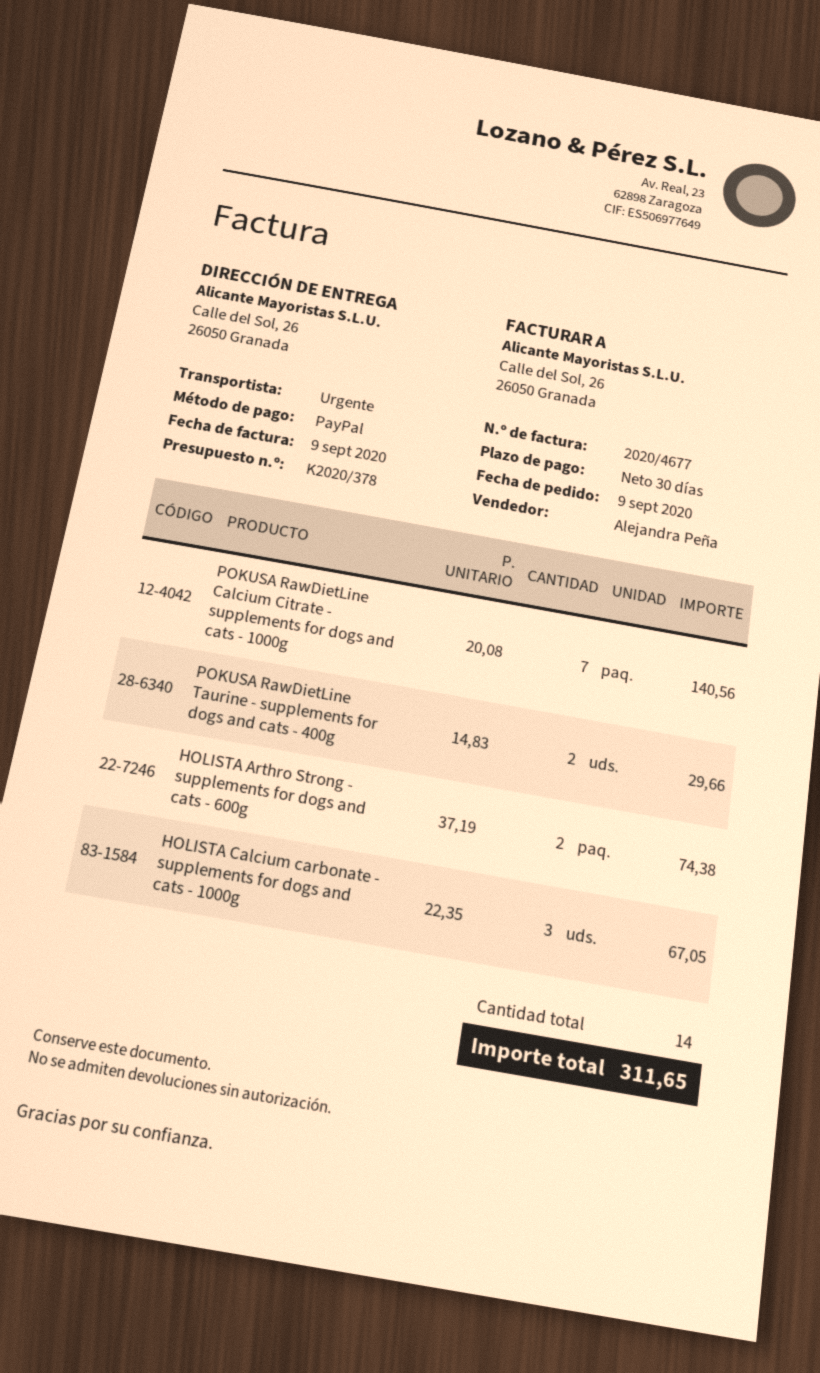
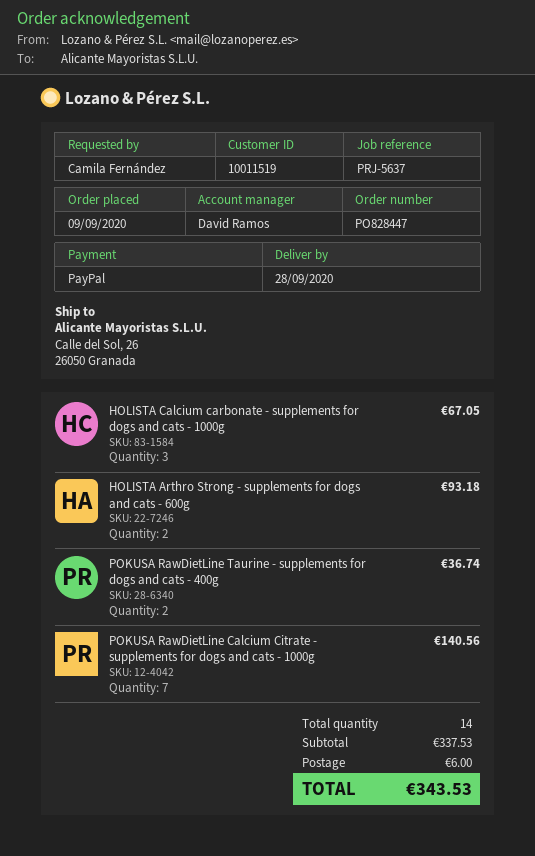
sales rep: Alejandra Peña -> David Ramos
POKUSA RawDietLine Taurine - supplements for dogs and cats - 400g: 2 for 29.66 -> 2 for 36.74
HOLISTA Arthro Strong - supplements for dogs and cats - 600g: 2 for 74.38 -> 2 for 93.18
shipping: none -> 6.00
total: 311.65 -> 343.53

